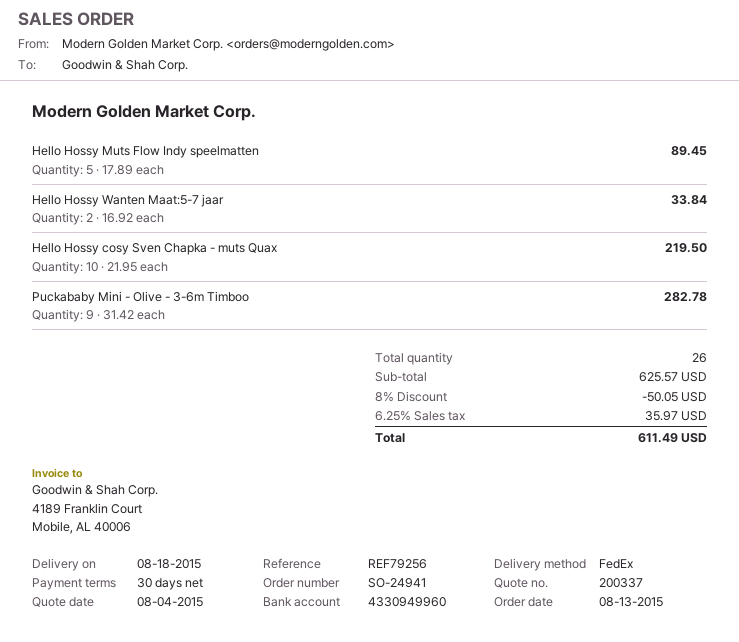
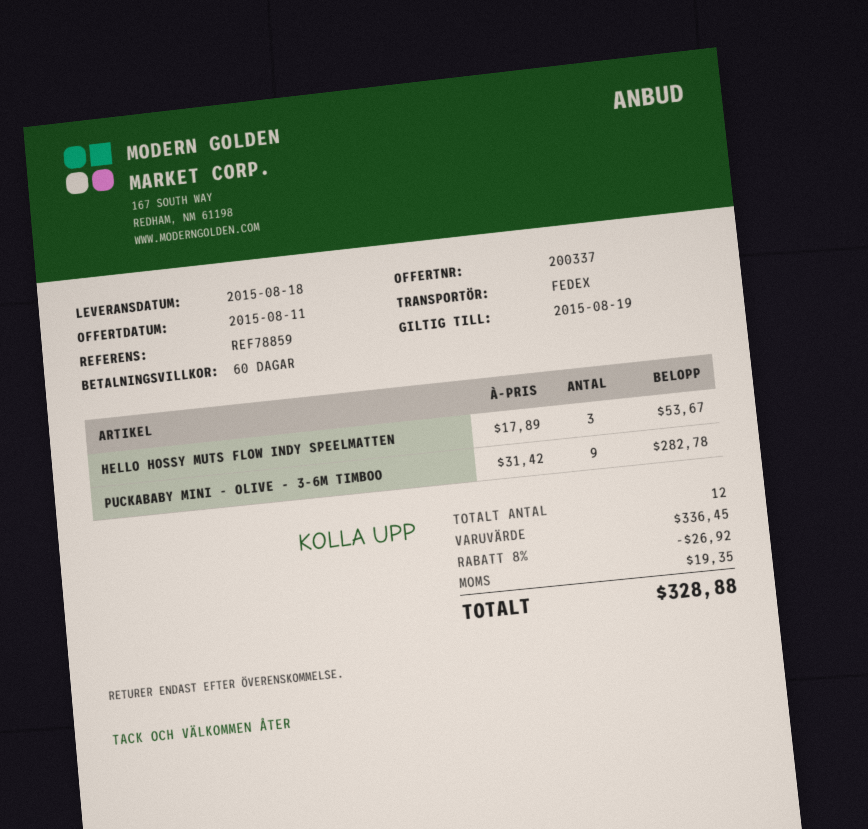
quote date: 2015-08-04 -> 2015-08-11
payment terms: 30 days -> 60 days
reference: REF79256 -> REF78859
Hello Hossy Muts Flow Indy speelmatten: 5 x 17.89 = 89.45 -> 3 x 17.89 = 53.67
Hello Hossy Wanten Maat:5-7 jaar: 2 x 16.92 = 33.84 -> none
Hello Hossy cosy Sven Chapka - muts Quax: 10 x 21.95 = 219.50 -> none
total quantity: 26 -> 12
subtotal: 625.57 -> 336.45
discount: 8% = 50.05 -> 8% = 26.92
tax: 35.97 -> 19.35
total: 611.49 -> 328.88

